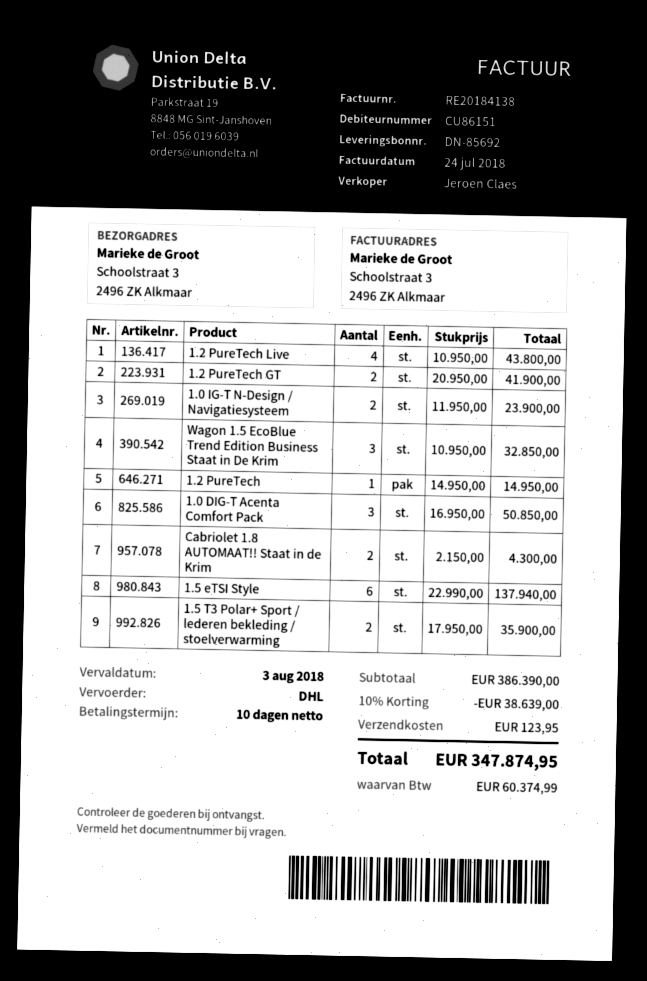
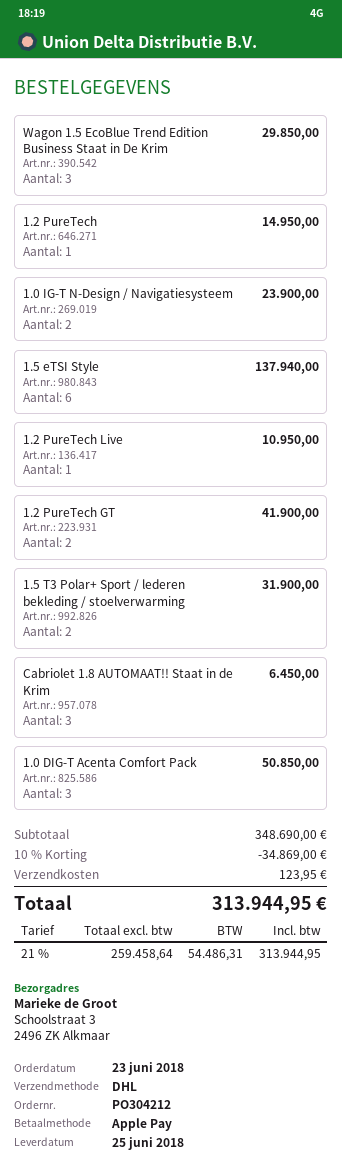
1.2 PureTech Live: 4 for 43800.00 -> 1 for 10950.00
Wagon 1.5 EcoBlue Trend Edition Business Staat in De Krim: 3 for 32850.00 -> 3 for 29850.00
Cabriolet 1.8 AUTOMAAT!! Staat in de Krim: 2 for 4300.00 -> 3 for 6450.00
1.5 T3 Polar+ Sport / lederen bekleding / stoelverwarming: 2 for 35900.00 -> 2 for 31900.00
subtotal: 386390.00 -> 348690.00
discount: 10% = 38639.00 -> 10% = 34869.00
tax: 60374.99 -> 54486.31
total: 347874.95 -> 313944.95

